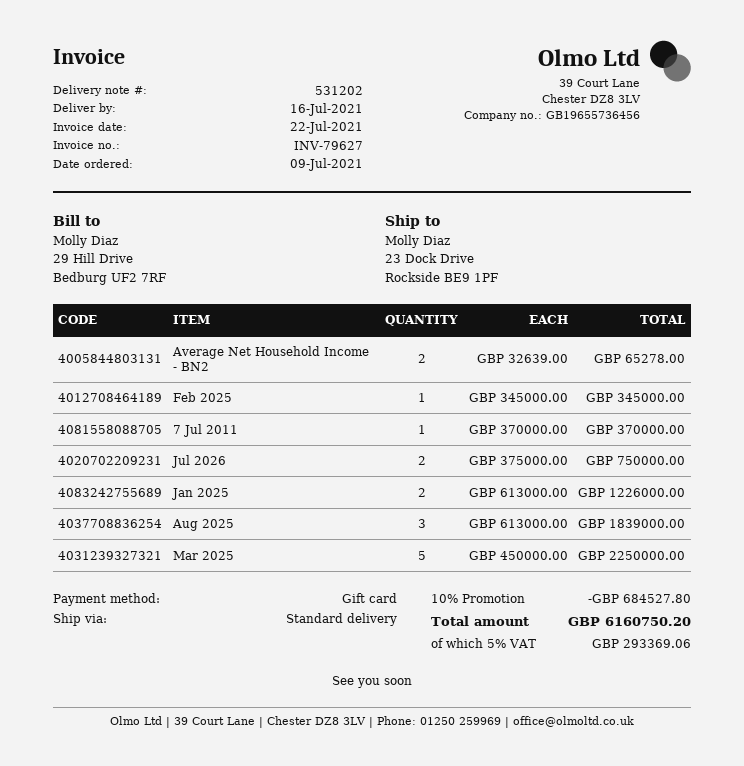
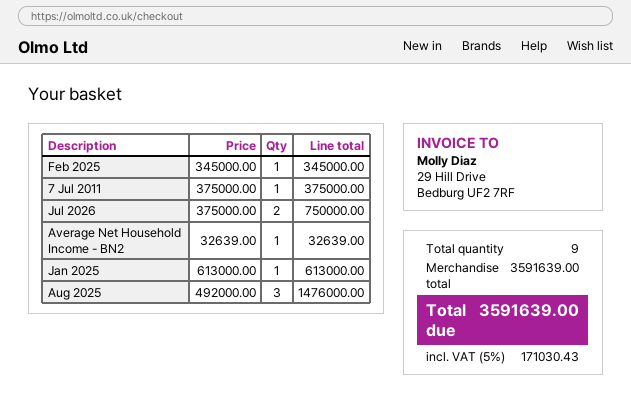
Average Net Household Income - BN2: 2 x 32639.00 = 65278.00 -> 1 x 32639.00 = 32639.00
7 Jul 2011: 1 x 370000.00 = 370000.00 -> 1 x 375000.00 = 375000.00
Jan 2025: 2 x 613000.00 = 1226000.00 -> 1 x 613000.00 = 613000.00
Aug 2025: 3 x 613000.00 = 1839000.00 -> 3 x 492000.00 = 1476000.00
Mar 2025: 5 x 450000.00 = 2250000.00 -> none
discount: 10% = 684527.80 -> none
tax: 5% = 293369.06 -> 5% = 171030.43
total: 6160750.20 -> 3591639.00

